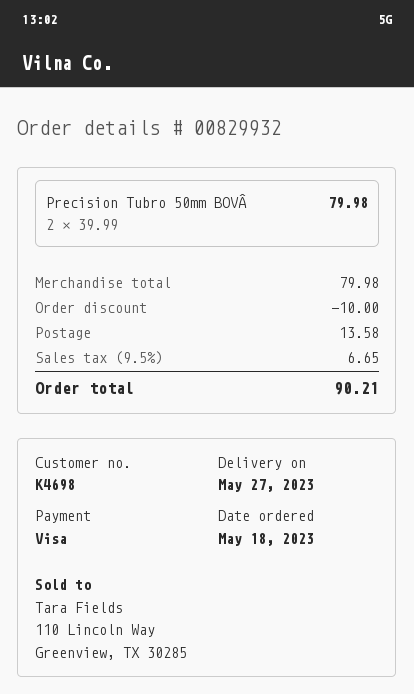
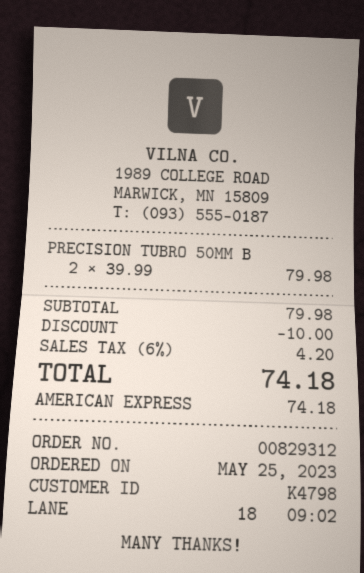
order number: 00829932 -> 00829312
order date: 2023-05-18 -> 2023-05-25
customer number: K4698 -> K4798
payment method: Visa -> American Express
shipping: 13.58 -> none
tax: 9.5% = 6.65 -> 6% = 4.20
total: 90.21 -> 74.18

